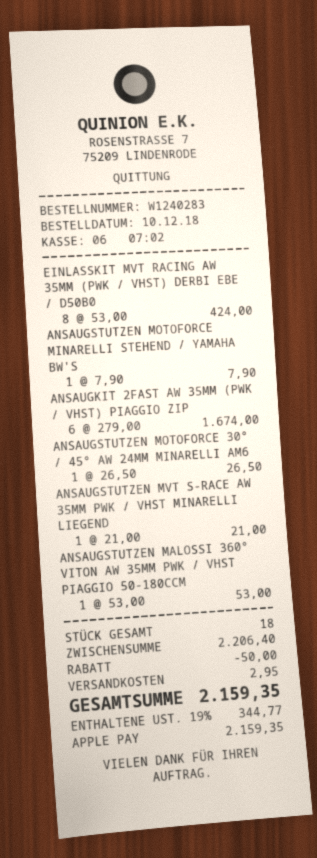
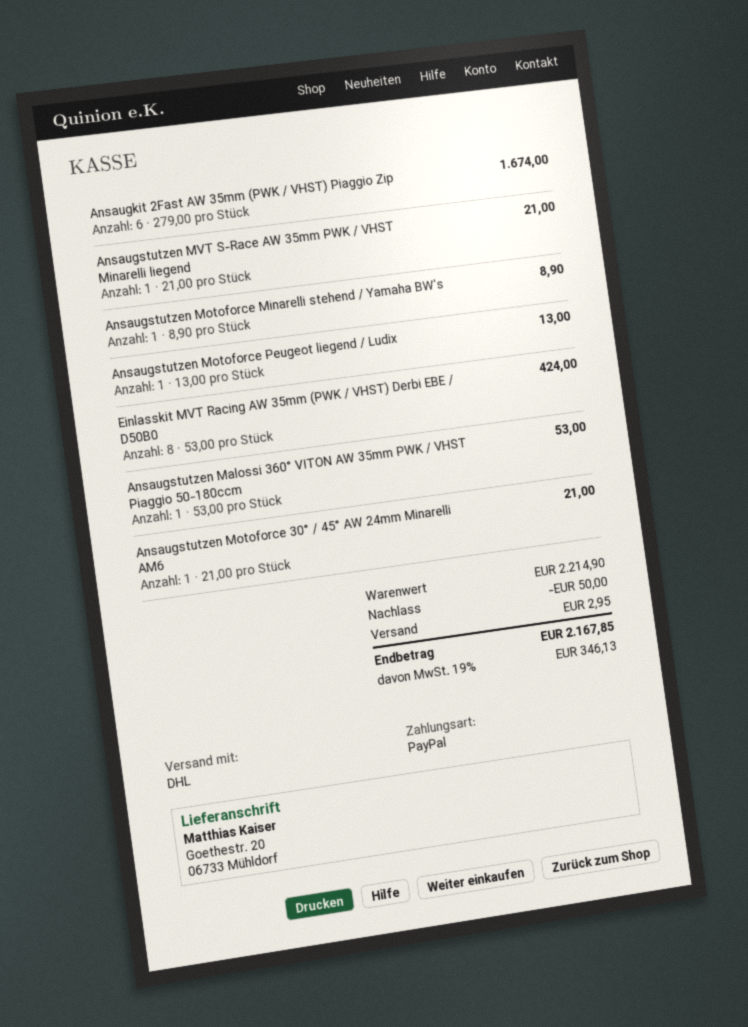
payment method: Apple Pay -> PayPal
ANSAUGSTUTZEN MOTOFORCE MINARELLI STEHEND / YAMAHA BW'S: 1 x 7.90 = 7.90 -> 1 x 8.90 = 8.90
ANSAUGSTUTZEN MOTOFORCE 30° / 45° AW 24MM MINARELLI AM6: 1 x 26.50 = 26.50 -> 1 x 21.00 = 21.00
Ansaugstutzen Motoforce Peugeot liegend / Ludix: none -> 1 x 13.00 = 13.00
subtotal: 2206.40 -> 2214.90
tax: 19% = 344.77 -> 19% = 346.13
total: 2159.35 -> 2167.85

